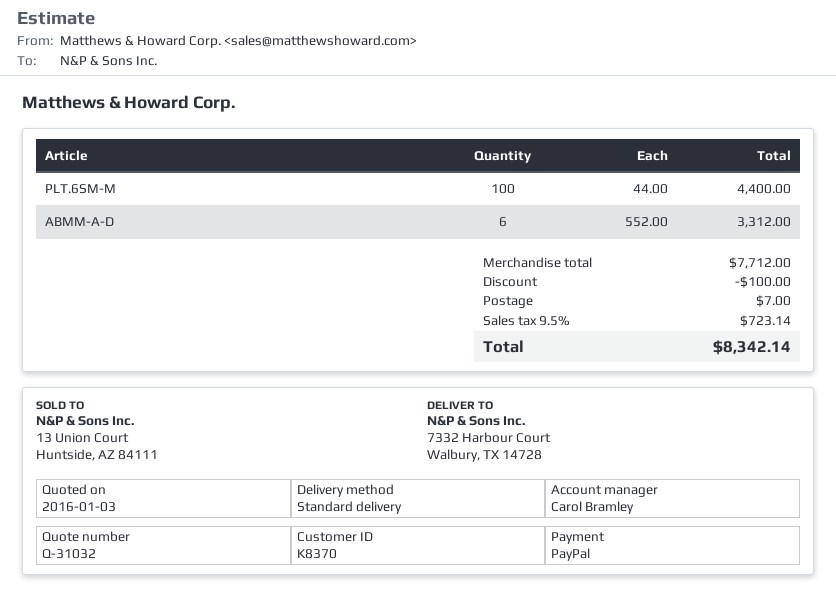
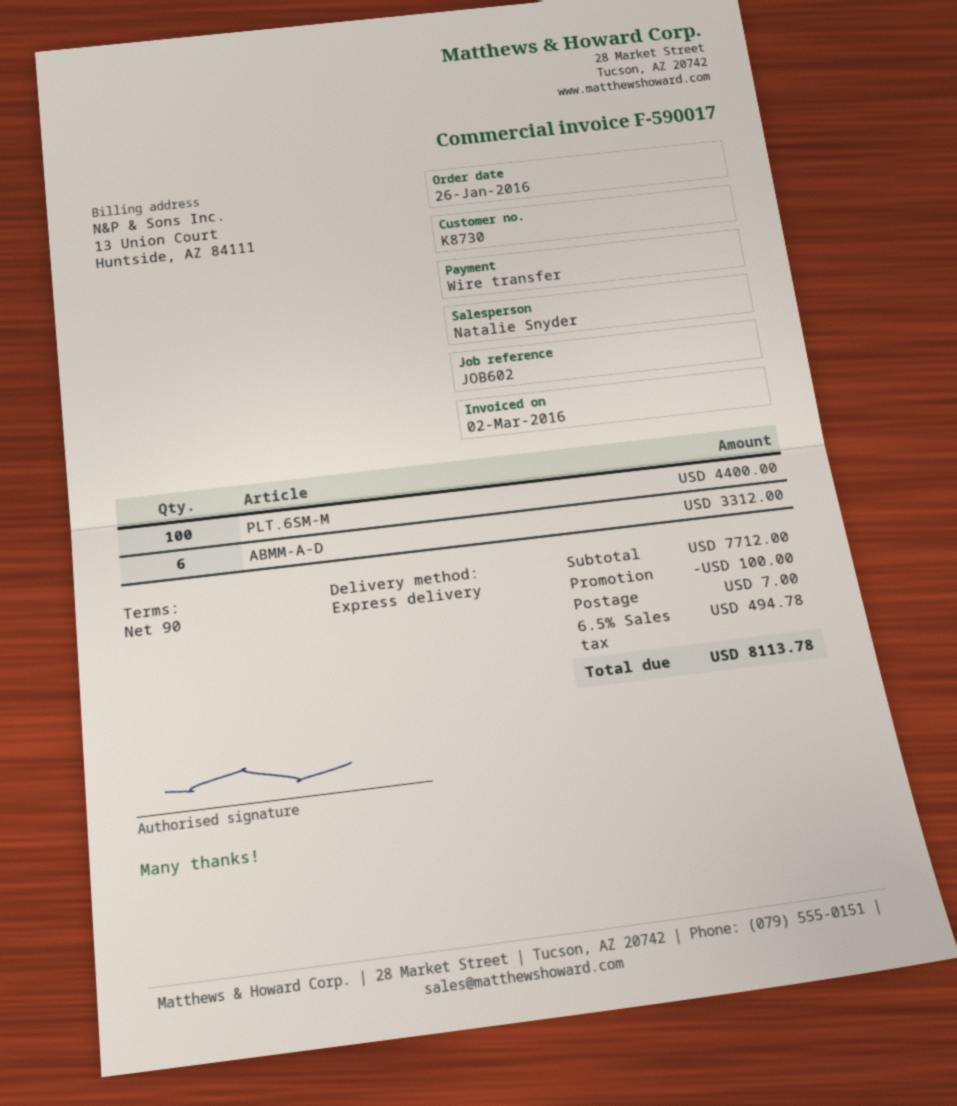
customer number: K8370 -> K8730
sales rep: Carol Bramley -> Natalie Snyder
payment method: PayPal -> bank transfer
shipping method: standard -> express
tax: 9.5% = 723.14 -> 6.5% = 494.78
total: 8342.14 -> 8113.78

